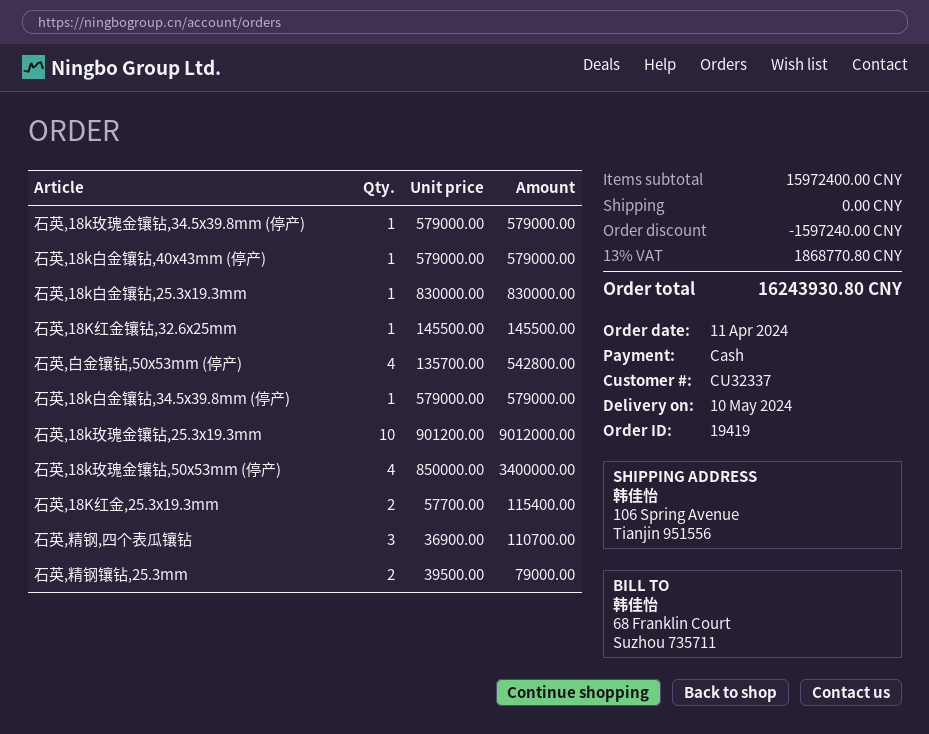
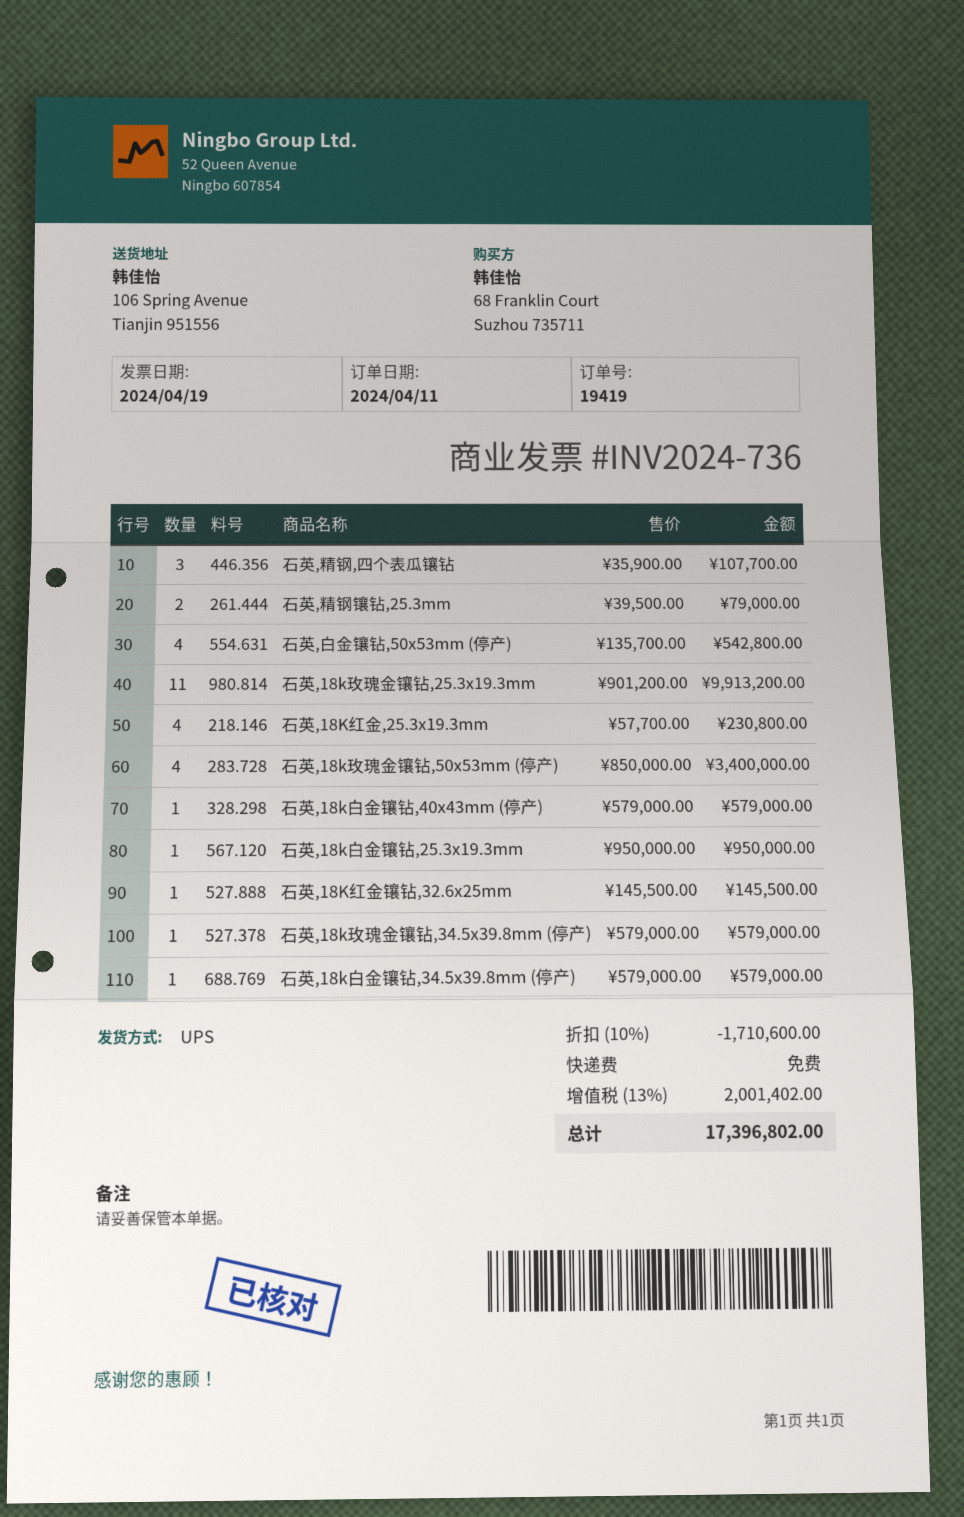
石英,18k白金镶钻,25.3x19.3mm: 1 x 830000.00 = 830000.00 -> 1 x 950000.00 = 950000.00
石英,18k玫瑰金镶钻,25.3x19.3mm: 10 x 901200.00 = 9012000.00 -> 11 x 901200.00 = 9913200.00
石英,18K红金,25.3x19.3mm: 2 x 57700.00 = 115400.00 -> 4 x 57700.00 = 230800.00
石英,精钢,四个表瓜镶钻: 3 x 36900.00 = 110700.00 -> 3 x 35900.00 = 107700.00
discount: 1597240.00 -> 1710600.00
tax: 13% = 1868770.80 -> 13% = 2001402.00
total: 16243930.80 -> 17396802.00

